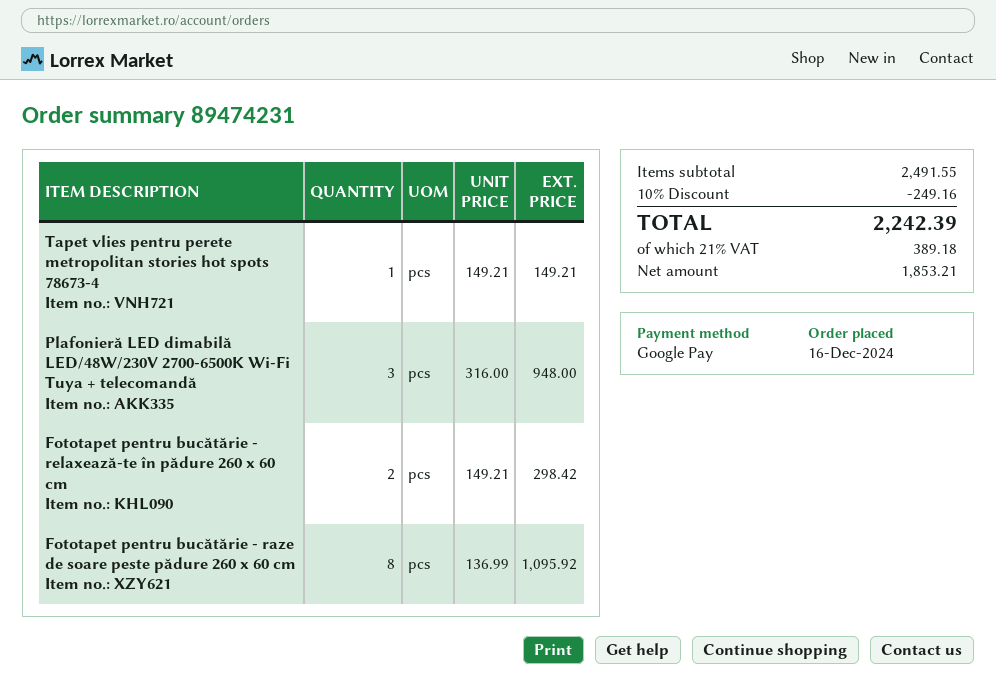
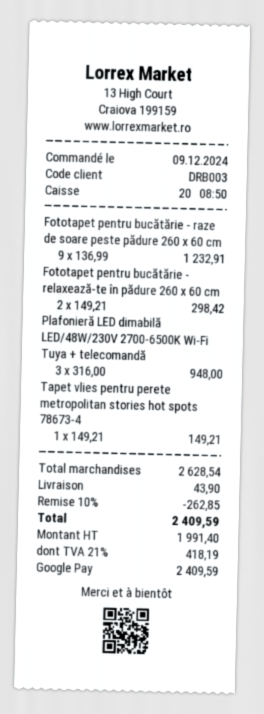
order date: 2024-12-16 -> 2024-12-09
Fototapet pentru bucătărie - raze de soare peste pădure 260 x 60 cm: 8 x 136.99 = 1095.92 -> 9 x 136.99 = 1232.91
subtotal: 2491.55 -> 2628.54
discount: 10% = 249.16 -> 10% = 262.85
shipping: none -> 43.90
net: 1853.21 -> 1991.40
tax: 21% = 389.18 -> 21% = 418.19
total: 2242.39 -> 2409.59

